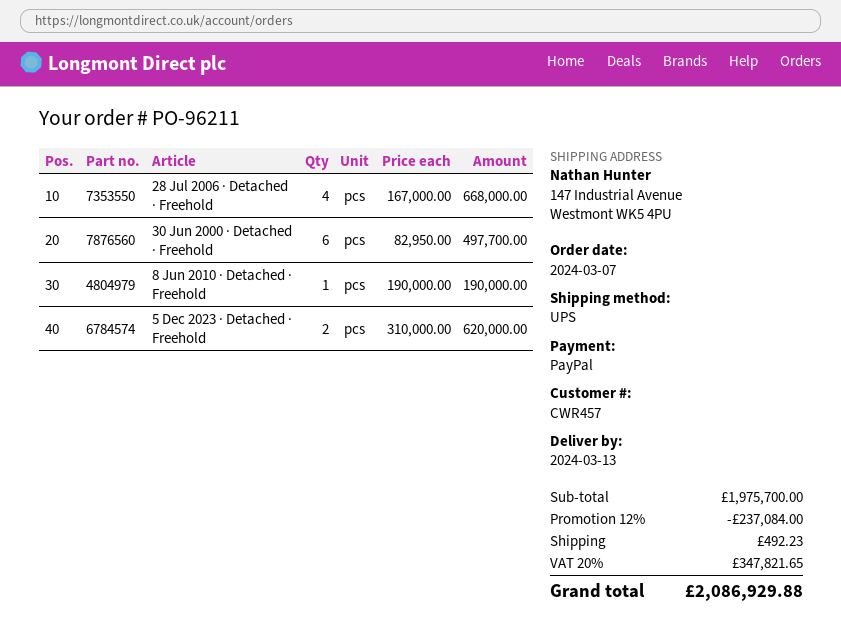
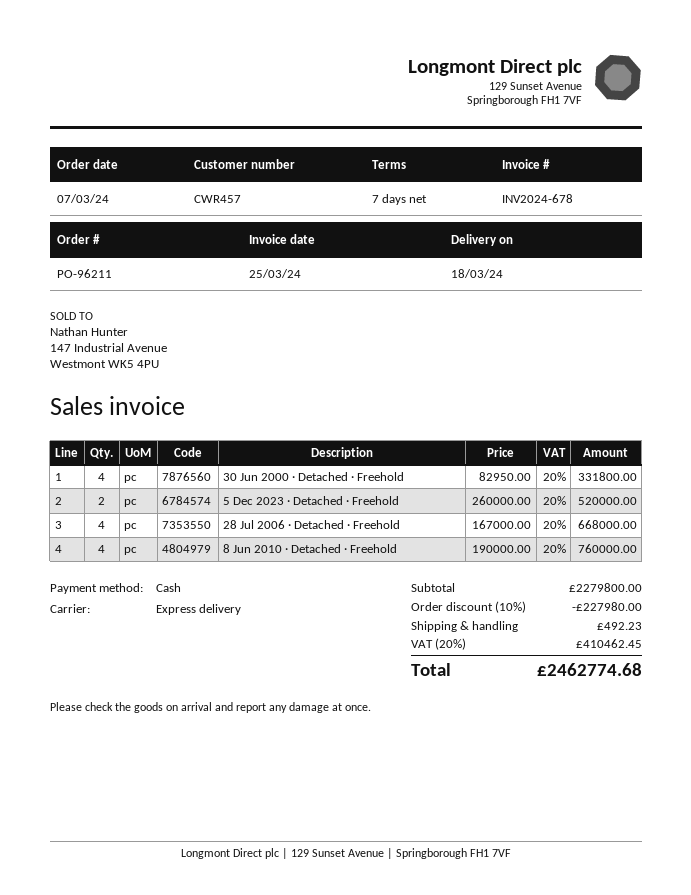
delivery date: 2024-03-13 -> 2024-03-18
payment method: PayPal -> cash
shipping method: UPS -> express
30 Jun 2000 · Detached · Freehold: 6 x 82950.00 = 497700.00 -> 4 x 82950.00 = 331800.00
8 Jun 2010 · Detached · Freehold: 1 x 190000.00 = 190000.00 -> 4 x 190000.00 = 760000.00
5 Dec 2023 · Detached · Freehold: 2 x 310000.00 = 620000.00 -> 2 x 260000.00 = 520000.00
subtotal: 1975700.00 -> 2279800.00
discount: 12% = 237084.00 -> 10% = 227980.00
tax: 20% = 347821.65 -> 20% = 410462.45
total: 2086929.88 -> 2462774.68

